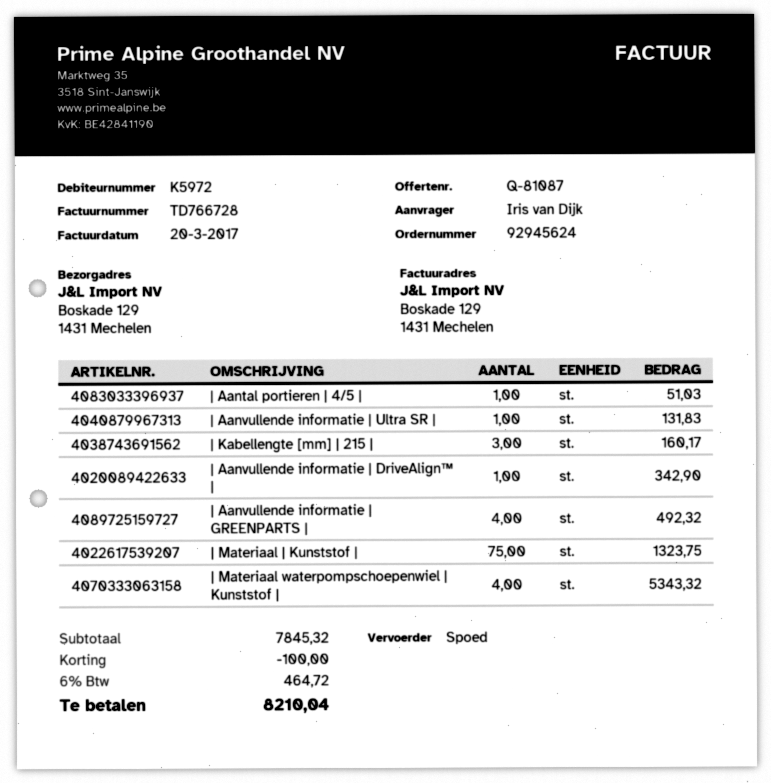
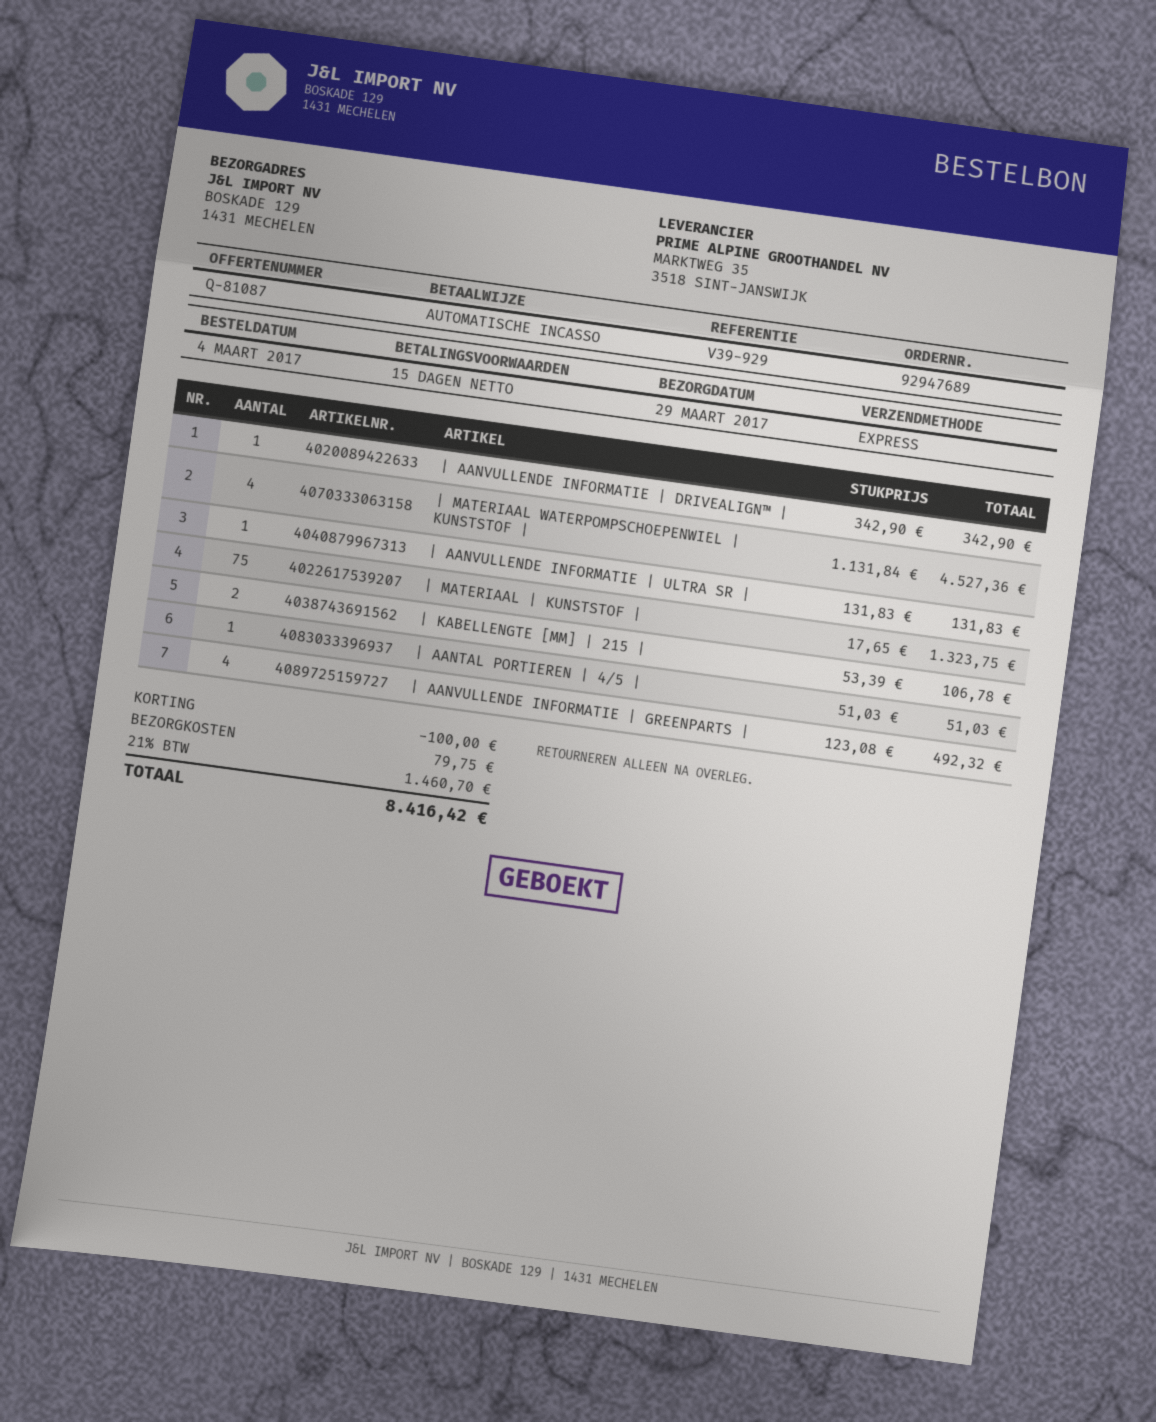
order number: 92945624 -> 92947689
| Kabellengte [mm] | 215 |: 3 for 160.17 -> 2 for 106.78
| Materiaal waterpompschoepenwiel | Kunststof |: 4 for 5343.32 -> 4 for 4527.36
shipping: none -> 79.75
tax: 6% = 464.72 -> 21% = 1460.70
total: 8210.04 -> 8416.42

